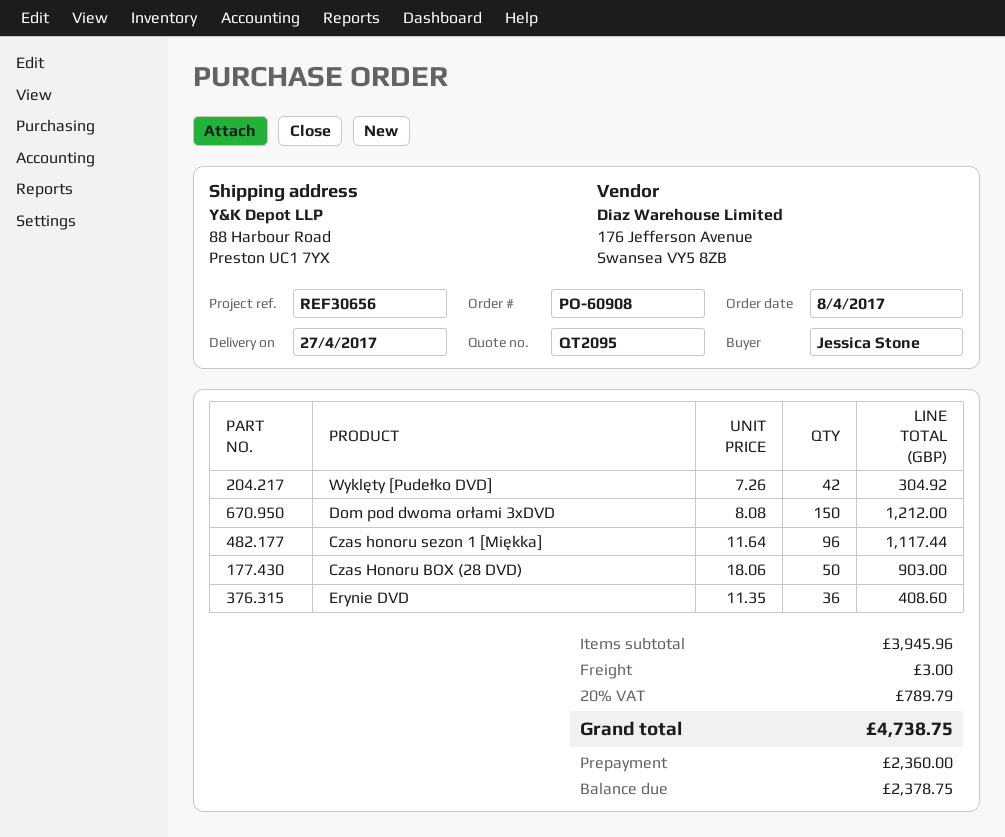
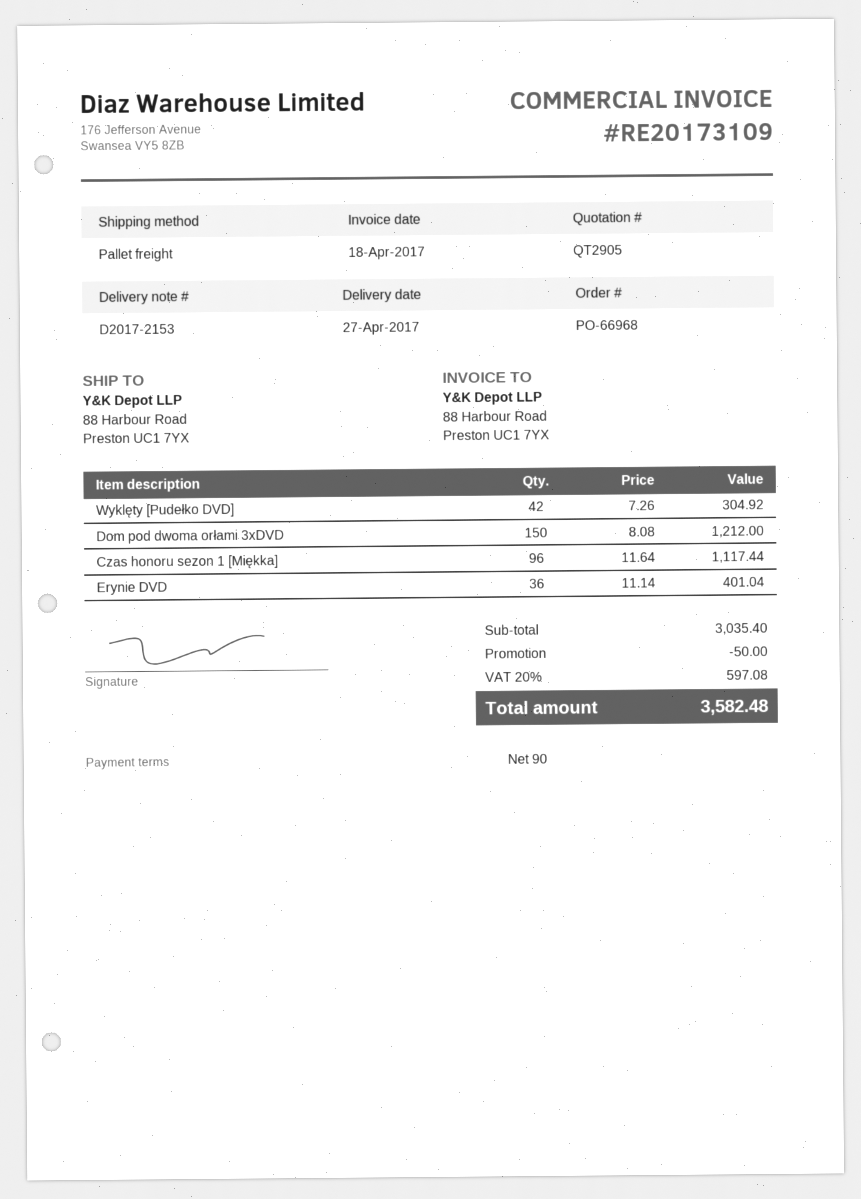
quote number: QT2095 -> QT2905
order number: PO-60908 -> PO-66968
Czas Honoru BOX (28 DVD): 50 x 18.06 = 903.00 -> none
Erynie DVD: 36 x 11.35 = 408.60 -> 36 x 11.14 = 401.04
subtotal: 3945.96 -> 3035.40
discount: none -> 50.00
shipping: 3.00 -> none
tax: 20% = 789.79 -> 20% = 597.08
total: 4738.75 -> 3582.48

